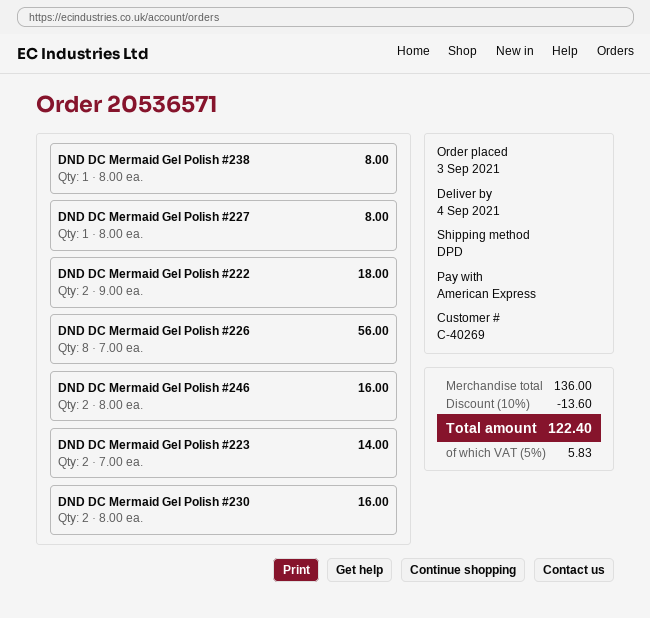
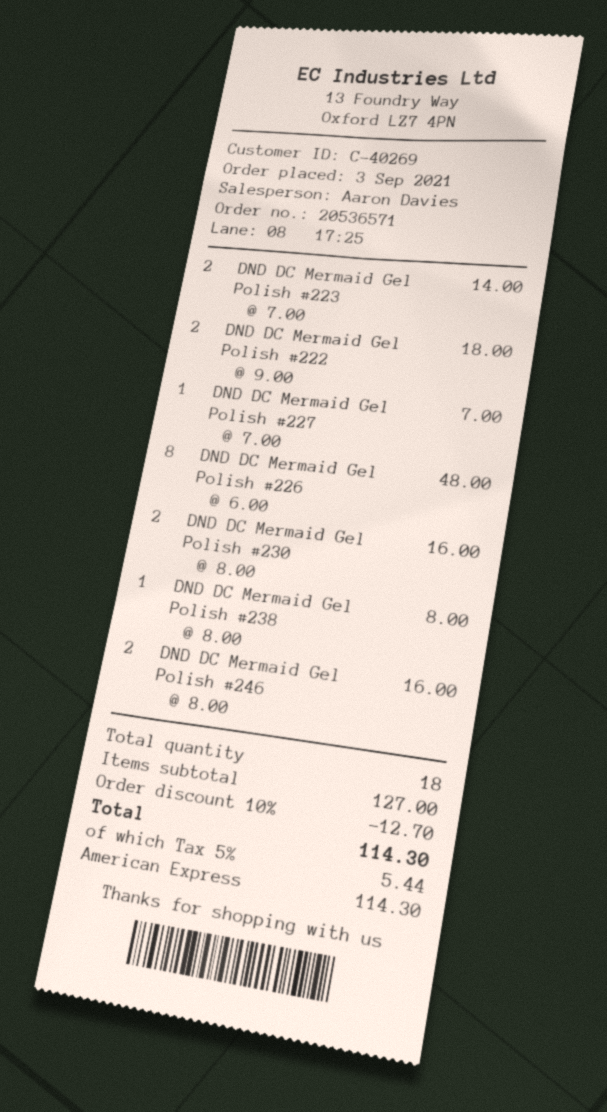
DND DC Mermaid Gel Polish #227: 1 x 8.00 = 8.00 -> 1 x 7.00 = 7.00
DND DC Mermaid Gel Polish #226: 8 x 7.00 = 56.00 -> 8 x 6.00 = 48.00
subtotal: 136.00 -> 127.00
discount: 10% = 13.60 -> 10% = 12.70
tax: 5% = 5.83 -> 5% = 5.44
total: 122.40 -> 114.30

